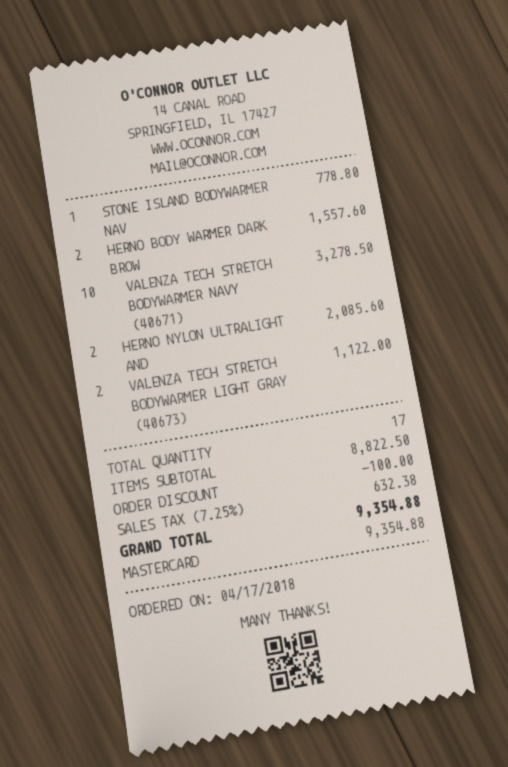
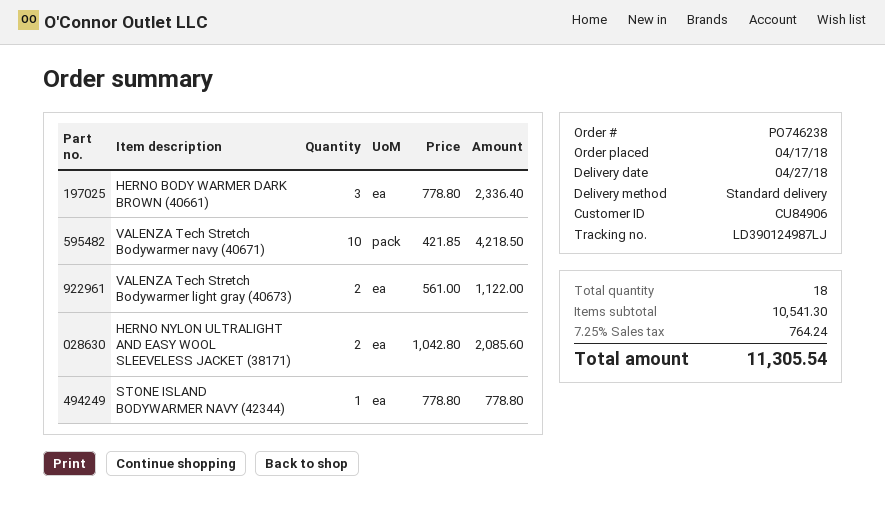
HERNO BODY WARMER DARK BROW: 2 for 1557.60 -> 3 for 2336.40
VALENZA TECH STRETCH BODYWARMER NAVY (40671): 10 for 3278.50 -> 10 for 4218.50
total quantity: 17 -> 18
subtotal: 8822.50 -> 10541.30
discount: 100.00 -> none
tax: 7.25% = 632.38 -> 7.25% = 764.24
total: 9354.88 -> 11305.54

